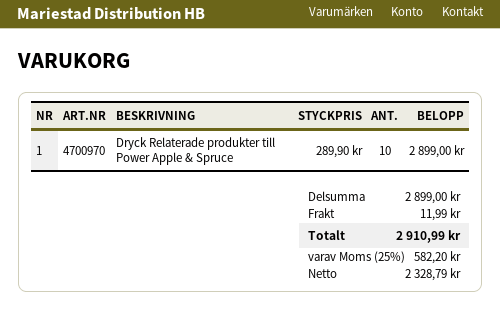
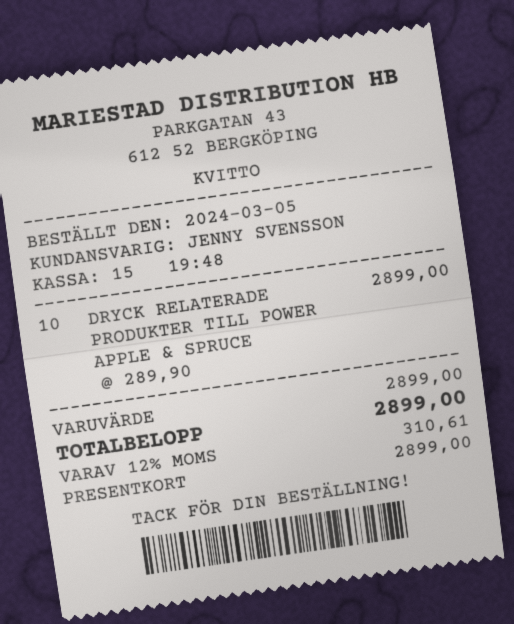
shipping: 11.99 -> none
tax: 25% = 582.20 -> 12% = 310.61
total: 2910.99 -> 2899.00

